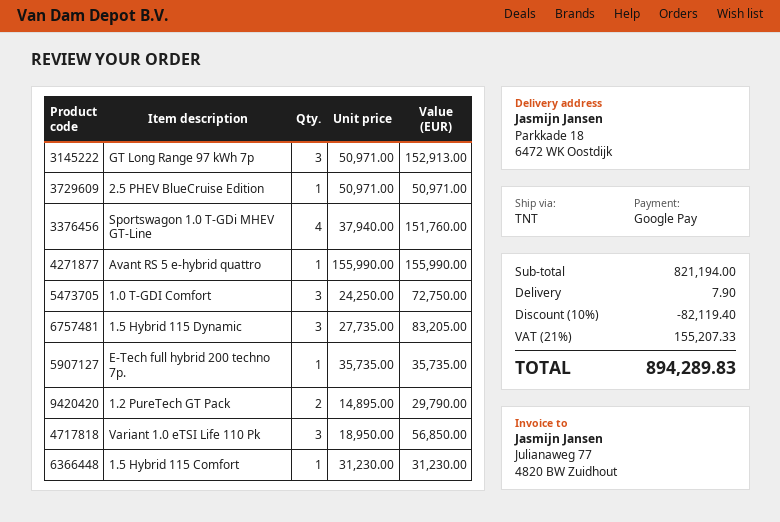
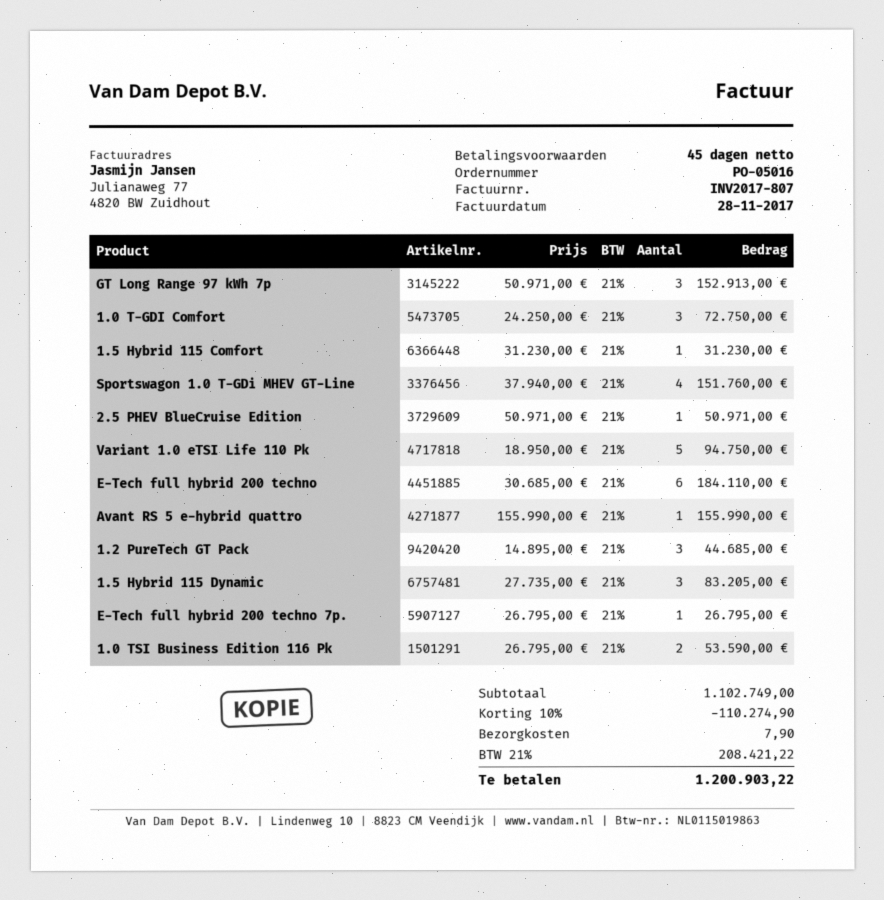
E-Tech full hybrid 200 techno 7p.: 1 x 35735.00 = 35735.00 -> 1 x 26795.00 = 26795.00
1.2 PureTech GT Pack: 2 x 14895.00 = 29790.00 -> 3 x 14895.00 = 44685.00
Variant 1.0 eTSI Life 110 Pk: 3 x 18950.00 = 56850.00 -> 5 x 18950.00 = 94750.00
E-Tech full hybrid 200 techno: none -> 6 x 30685.00 = 184110.00
1.0 TSI Business Edition 116 Pk: none -> 2 x 26795.00 = 53590.00
subtotal: 821194.00 -> 1102749.00
discount: 10% = 82119.40 -> 10% = 110274.90
tax: 21% = 155207.33 -> 21% = 208421.22
total: 894289.83 -> 1200903.22

